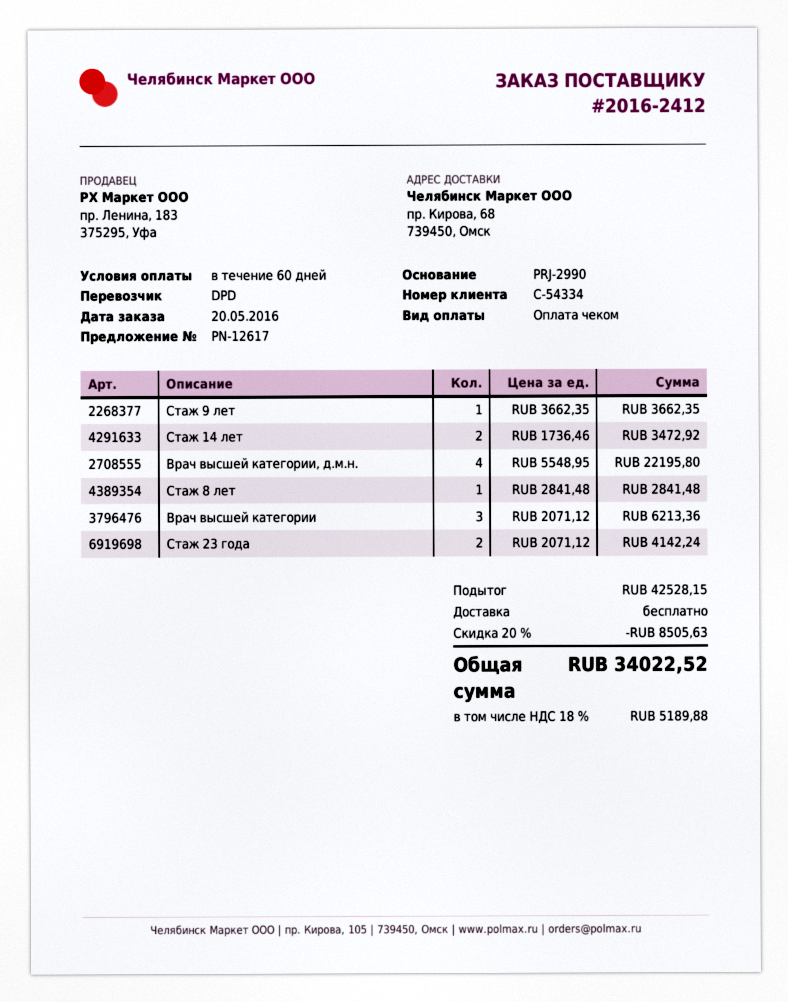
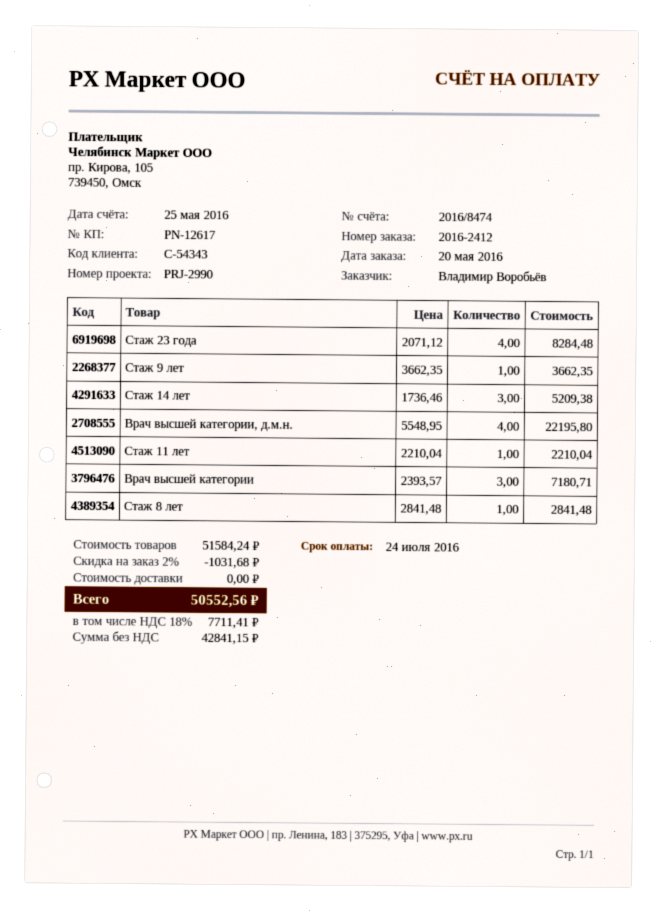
customer number: C-54334 -> C-54343
Стаж 14 лет: 2 x 1736.46 = 3472.92 -> 3 x 1736.46 = 5209.38
Врач высшей категории: 3 x 2071.12 = 6213.36 -> 3 x 2393.57 = 7180.71
Стаж 23 года: 2 x 2071.12 = 4142.24 -> 4 x 2071.12 = 8284.48
Стаж 11 лет: none -> 1 x 2210.04 = 2210.04
subtotal: 42528.15 -> 51584.24
discount: 20% = 8505.63 -> 2% = 1031.68
tax: 18% = 5189.88 -> 18% = 7711.41
total: 34022.52 -> 50552.56

